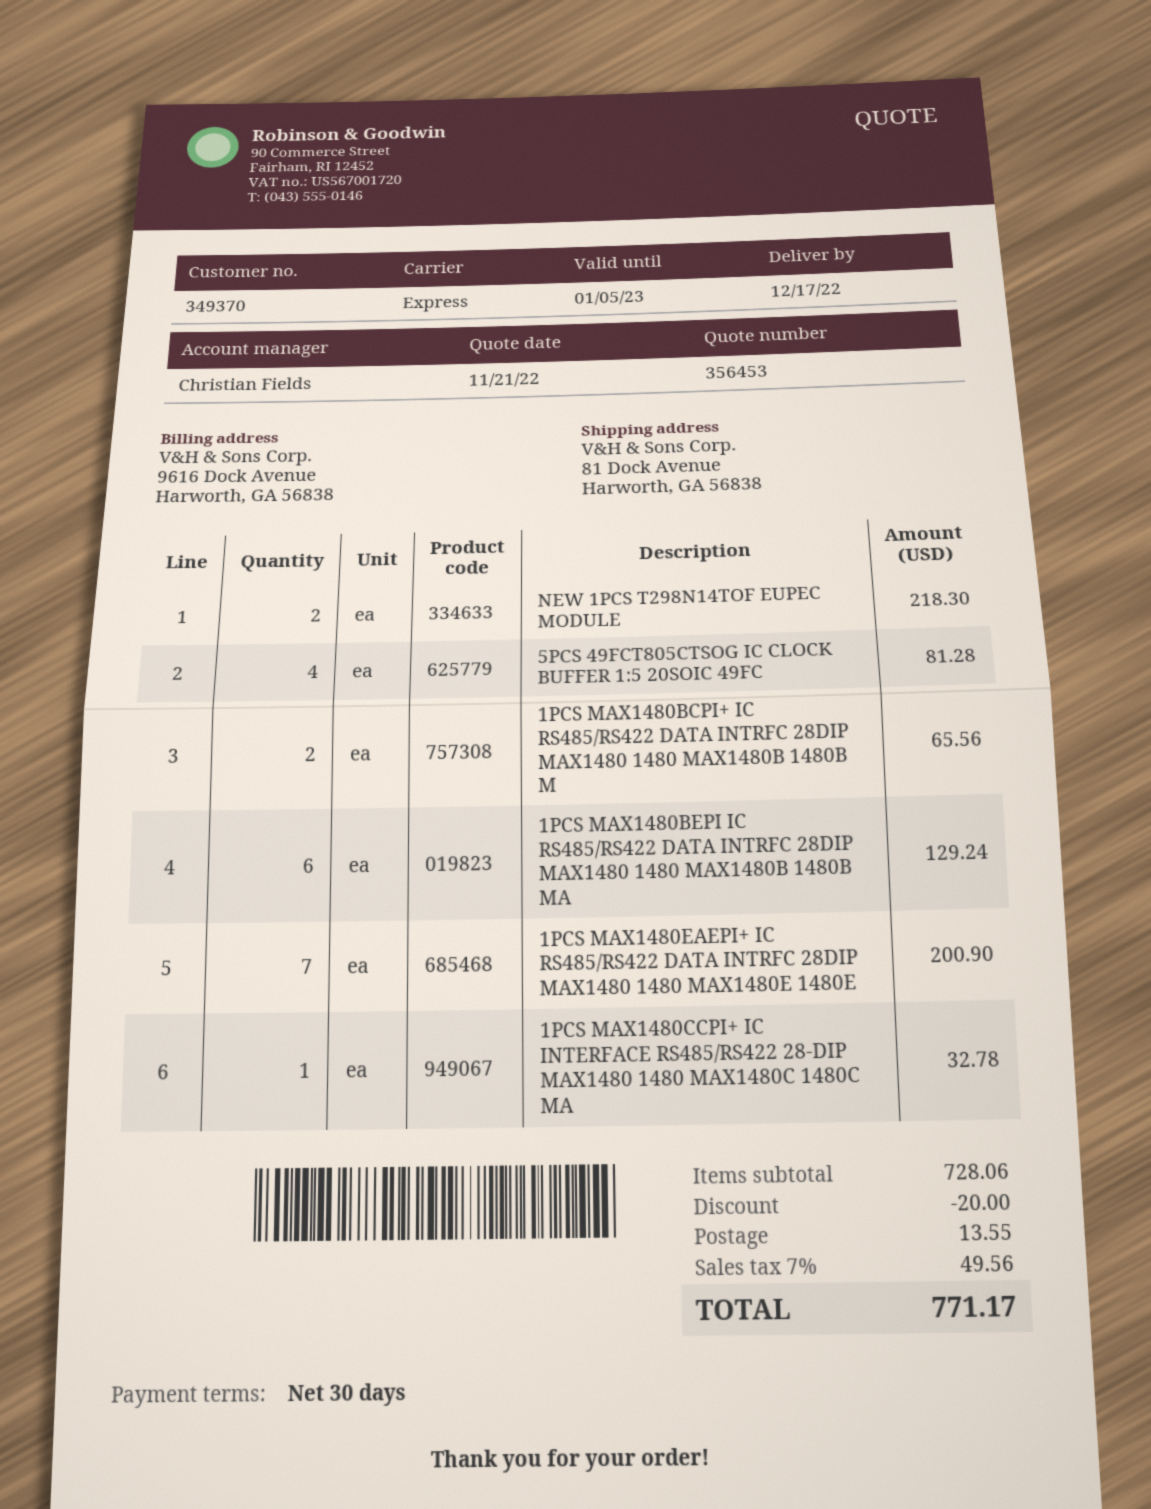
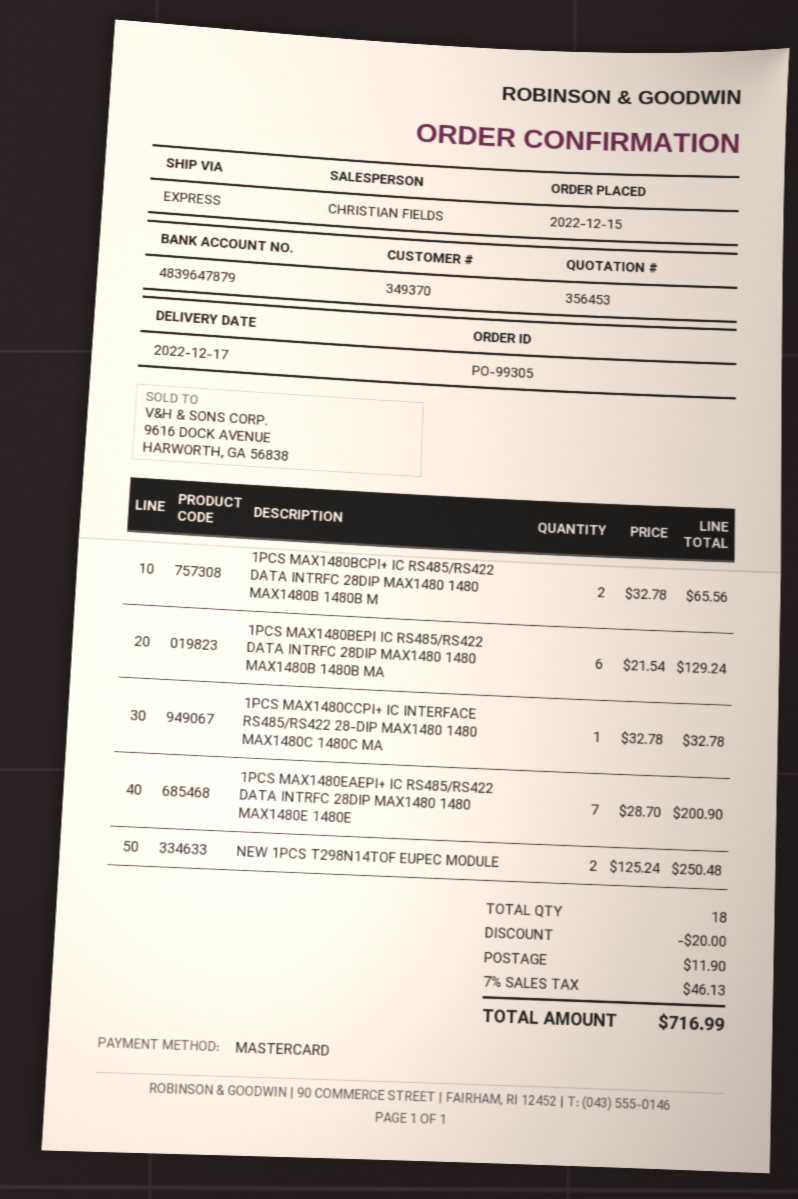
NEW 1PCS T298N14TOF EUPEC MODULE: 2 for 218.30 -> 2 for 250.48
5PCS 49FCT805CTSOG IC CLOCK BUFFER 1:5 20SOIC 49FC: 4 for 81.28 -> none
shipping: 13.55 -> 11.90
tax: 7% = 49.56 -> 7% = 46.13
total: 771.17 -> 716.99

